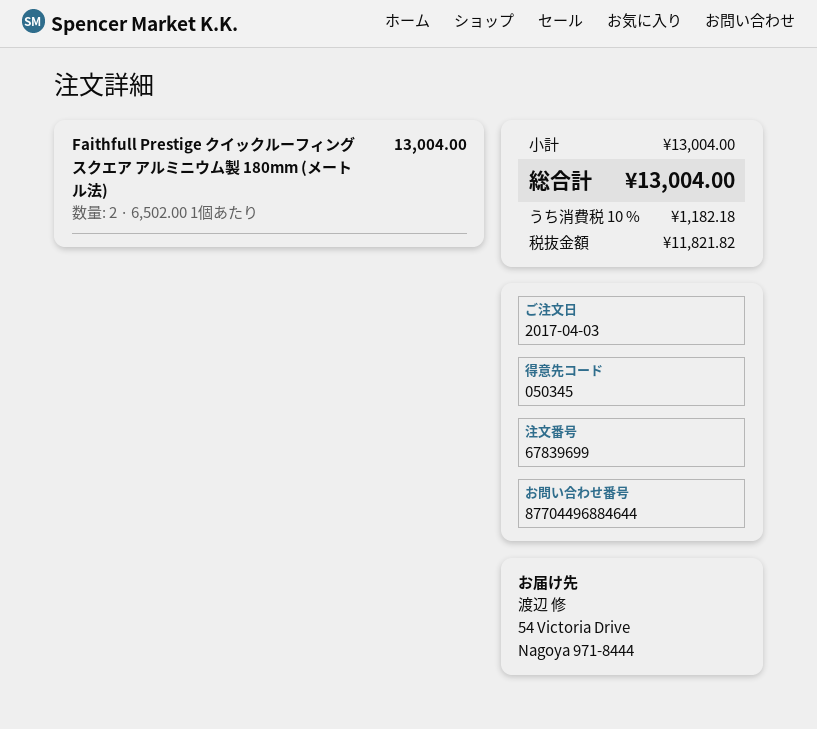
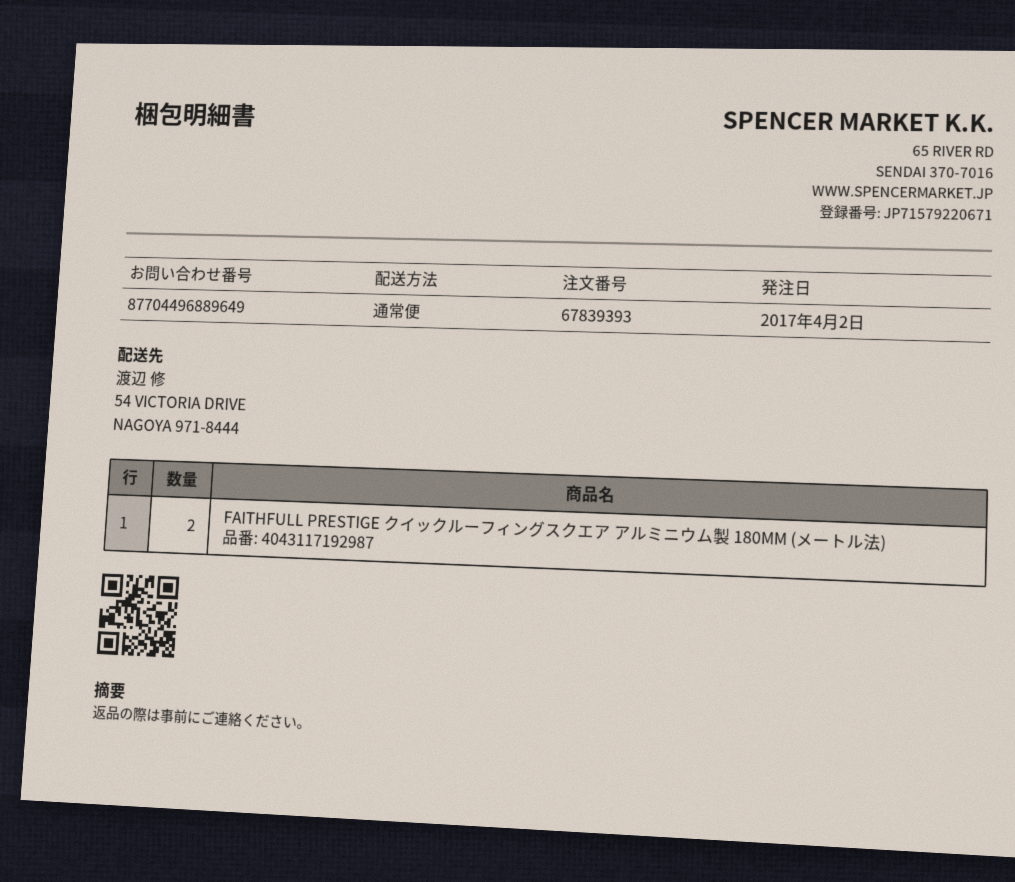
order number: 67839699 -> 67839393
order date: 2017-04-03 -> 2017-04-02
tracking number: 87704496884644 -> 87704496889649

